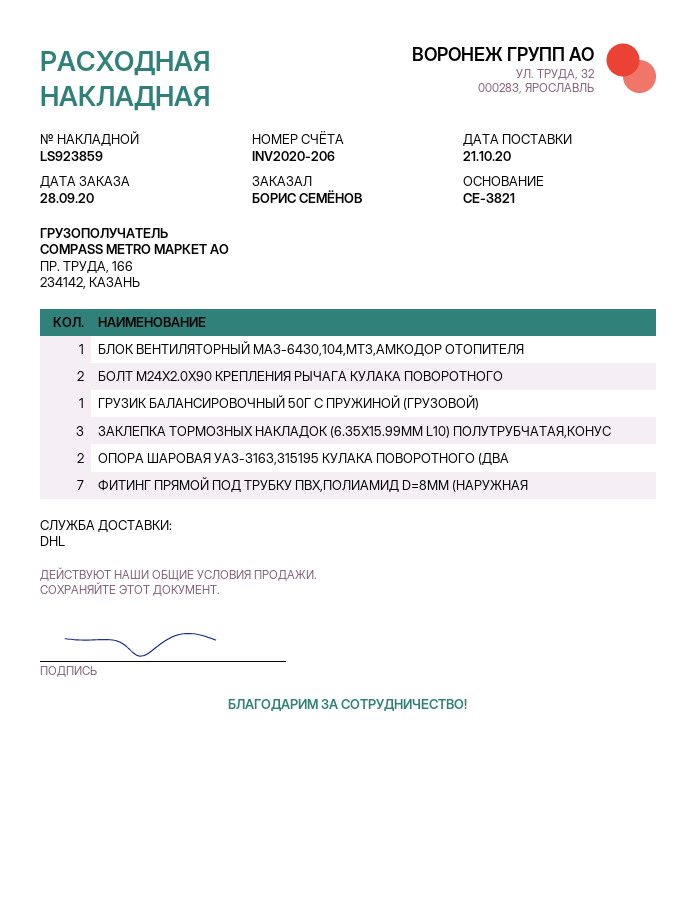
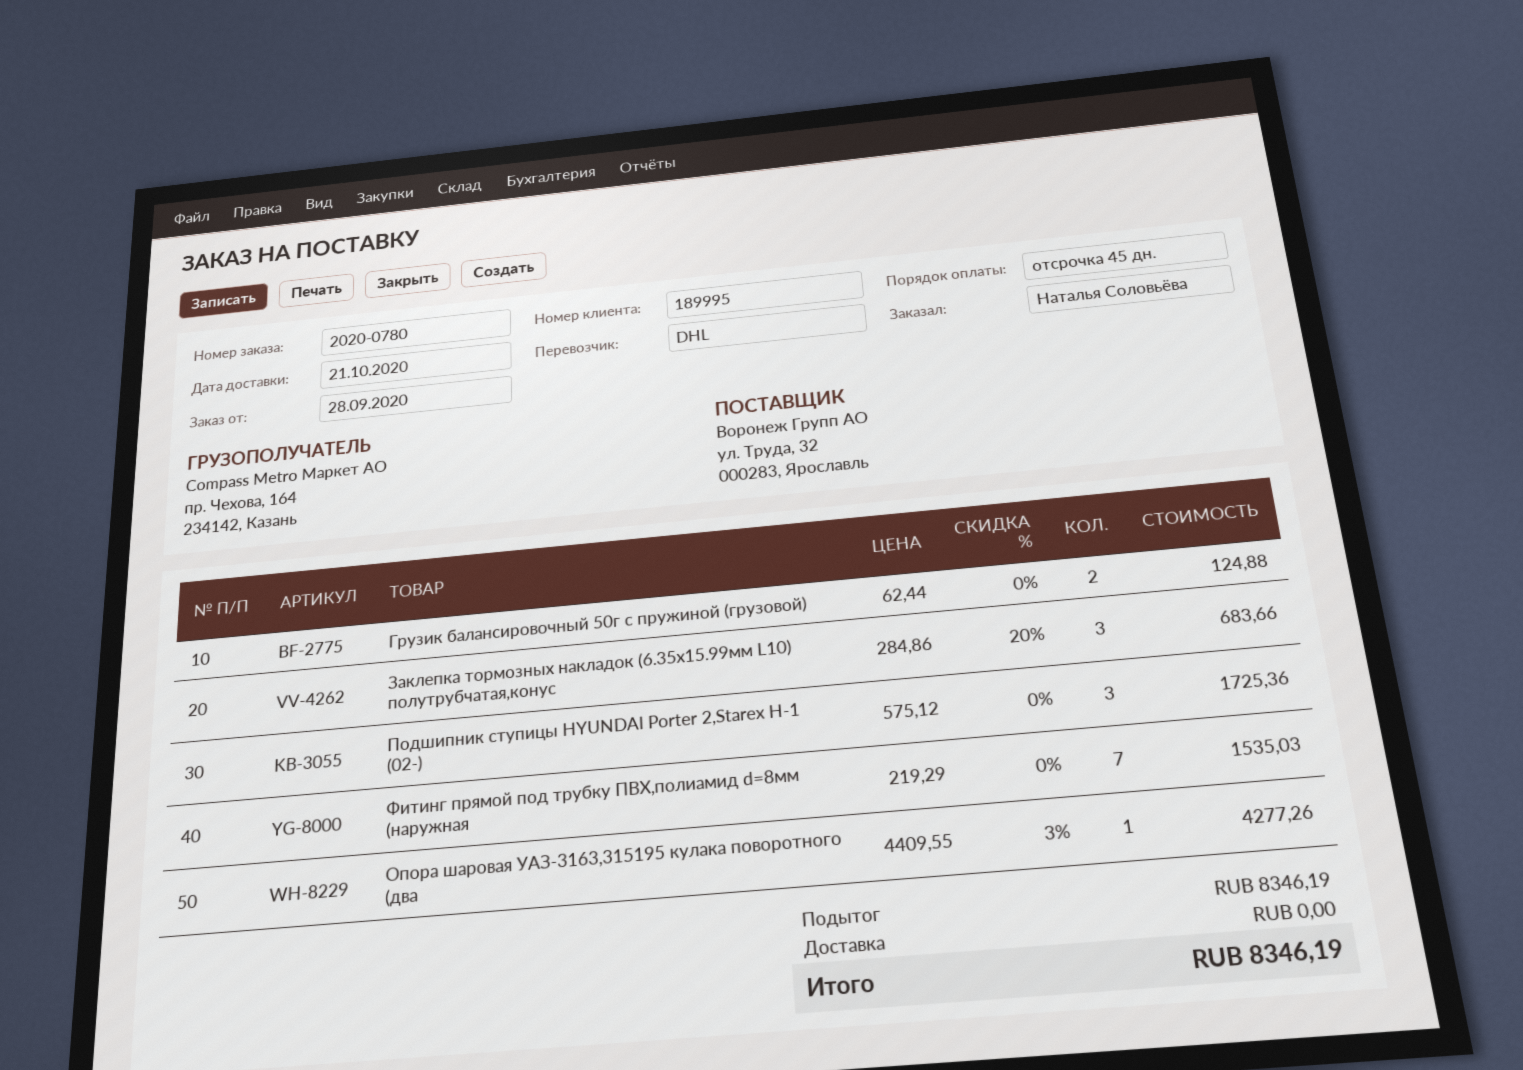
ordered by: БОРИС СЕМЁНОВ -> Наталья Соловьёва
ship to: ПР. ТРУДА, 166, 234142, КАЗАНЬ -> пр. Чехова, 164, 234142, Казань
БЛОК ВЕНТИЛЯТОРНЫЙ МАЗ-6430,104,МТЗ,АМКОДОР ОТОПИТЕЛЯ: 1 -> none
БОЛТ М24Х2.0Х90 КРЕПЛЕНИЯ РЫЧАГА КУЛАКА ПОВОРОТНОГО: 2 -> none
ГРУЗИК БАЛАНСИРОВОЧНЫЙ 50Г С ПРУЖИНОЙ (ГРУЗОВОЙ): 1 -> 2
ОПОРА ШАРОВАЯ УАЗ-3163,315195 КУЛАКА ПОВОРОТНОГО (ДВА: 2 -> 1
Подшипник ступицы HYUNDAI Porter 2,Starex H-1 (02-): none -> 3

